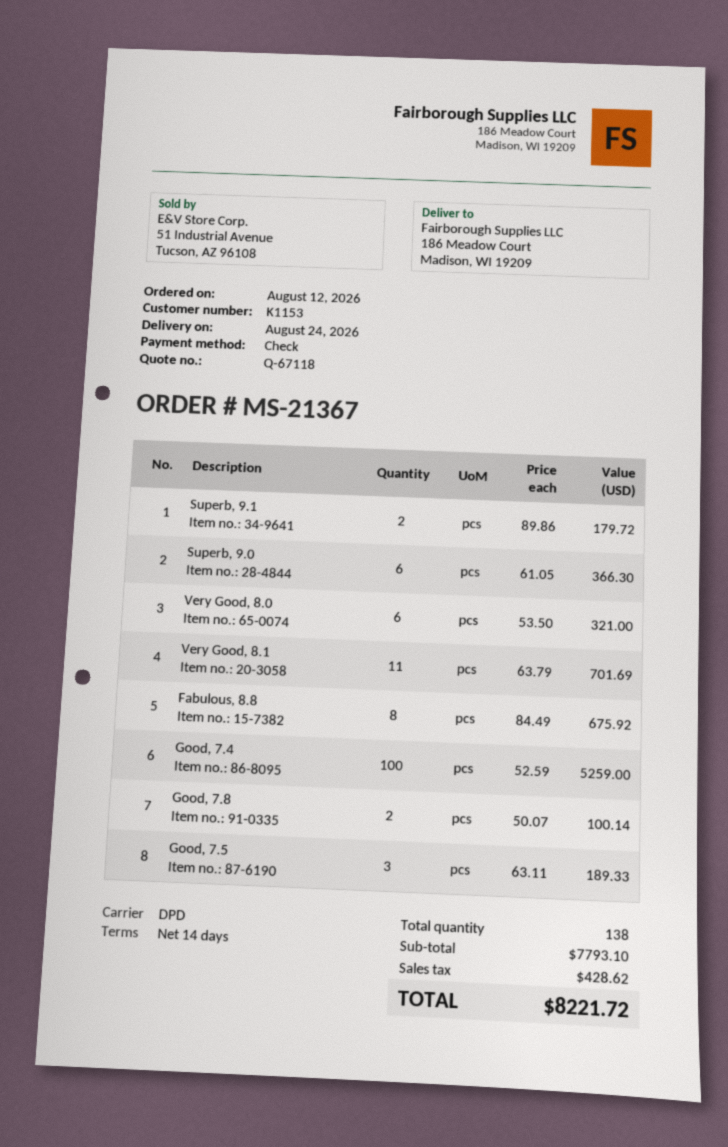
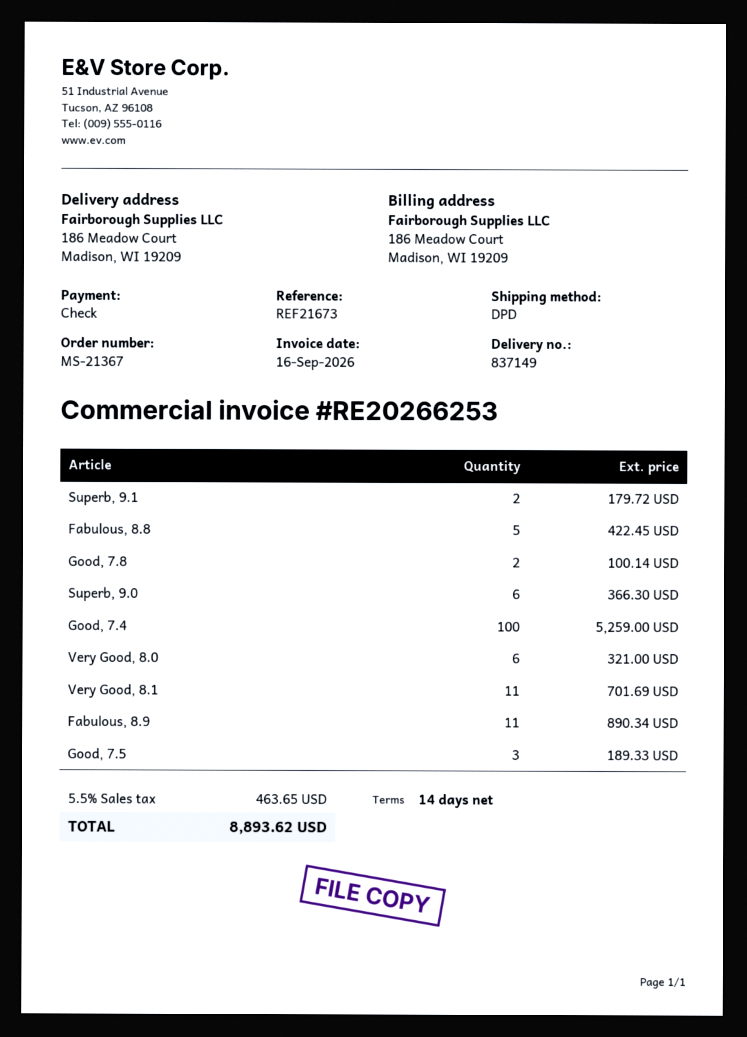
Fabulous, 8.8: 8 for 675.92 -> 5 for 422.45
Fabulous, 8.9: none -> 11 for 890.34
tax: 428.62 -> 463.65
total: 8221.72 -> 8893.62

